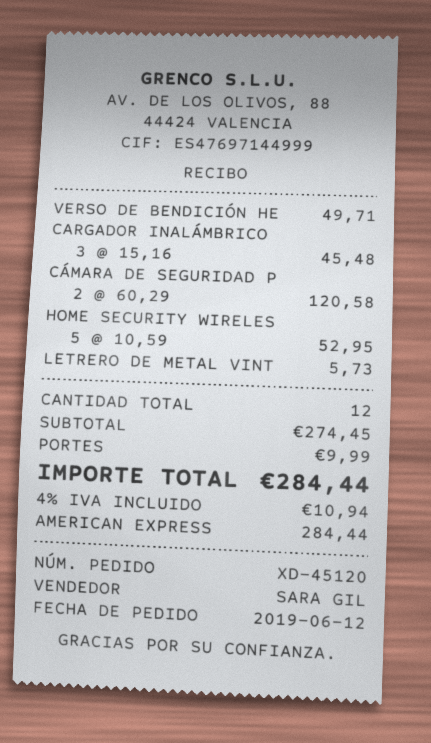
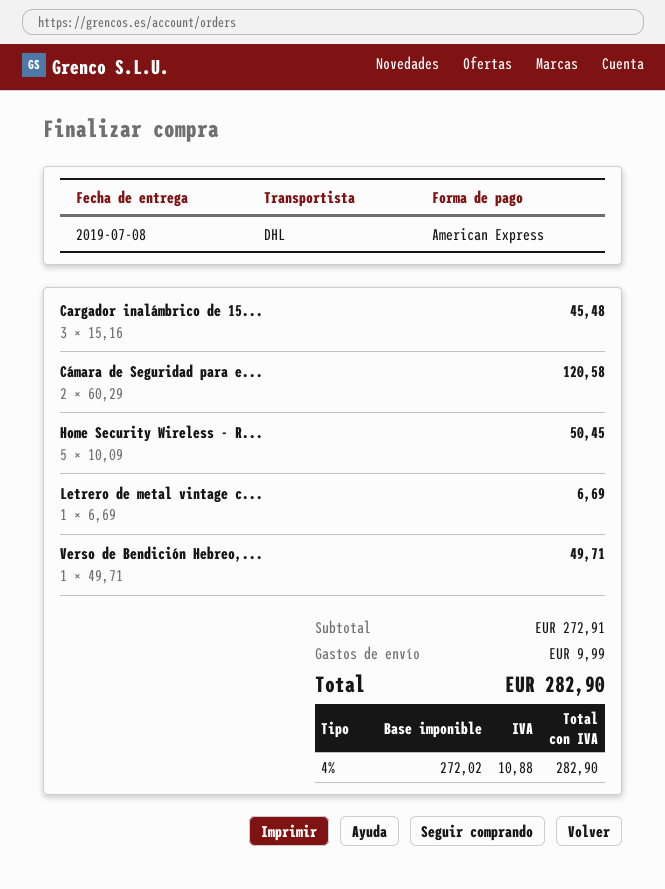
HOME SECURITY WIRELES: 5 x 10.59 = 52.95 -> 5 x 10.09 = 50.45
LETRERO DE METAL VINT: 1 x 5.73 = 5.73 -> 1 x 6.69 = 6.69
subtotal: 274.45 -> 272.91
tax: 4% = 10.94 -> 4% = 10.88
total: 284.44 -> 282.90

